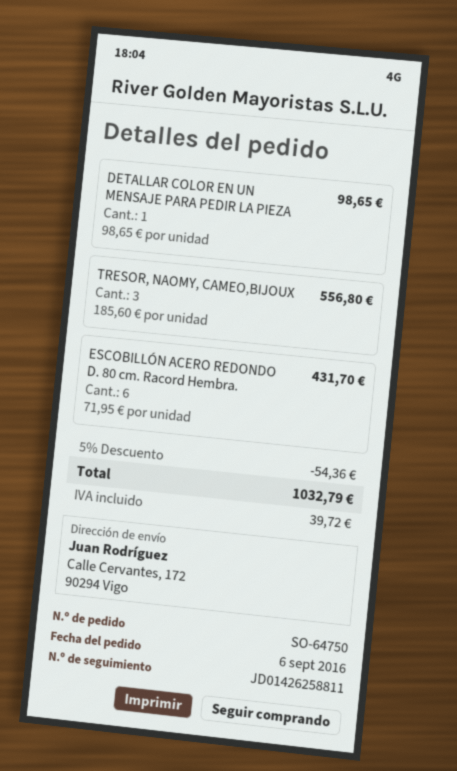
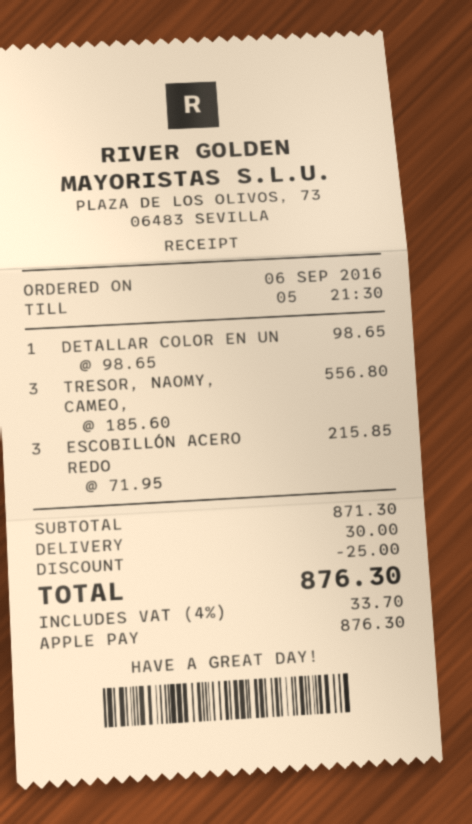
ESCOBILLÓN ACERO REDONDO D. 80 cm. Racord Hembra.: 6 x 71.95 = 431.70 -> 3 x 71.95 = 215.85
discount: 54.36 -> 25.00
shipping: none -> 30.00
tax: 39.72 -> 33.70
total: 1032.79 -> 876.30

